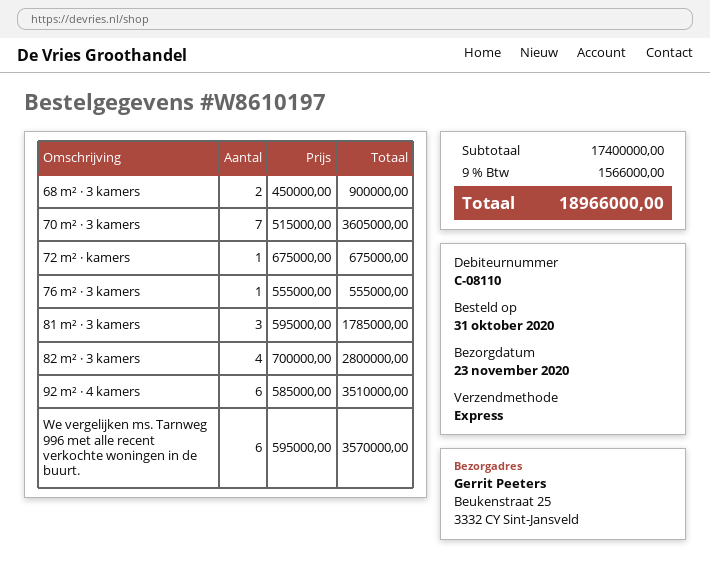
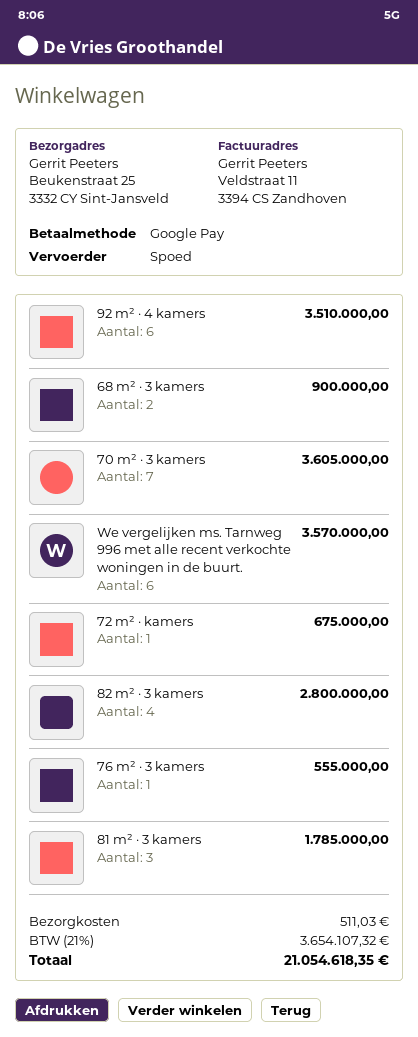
shipping: none -> 511.03
tax: 9% = 1566000.00 -> 21% = 3654107.32
total: 18966000.00 -> 21054618.35

